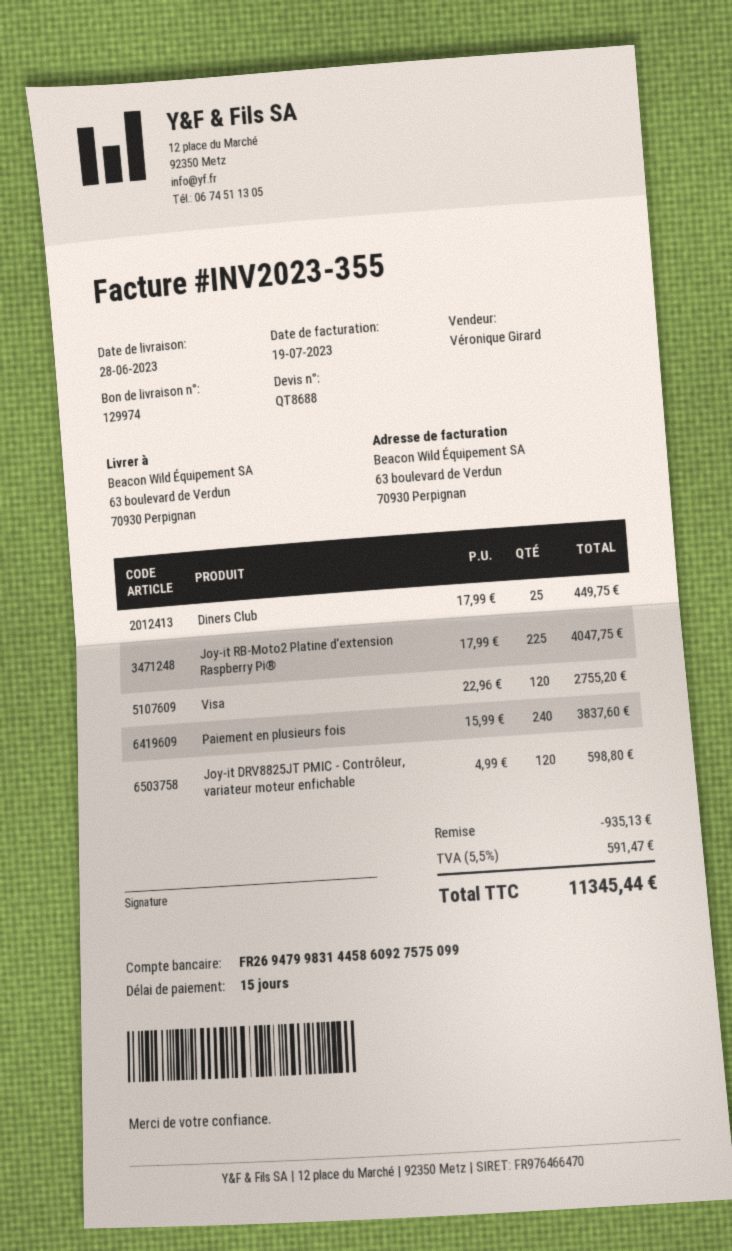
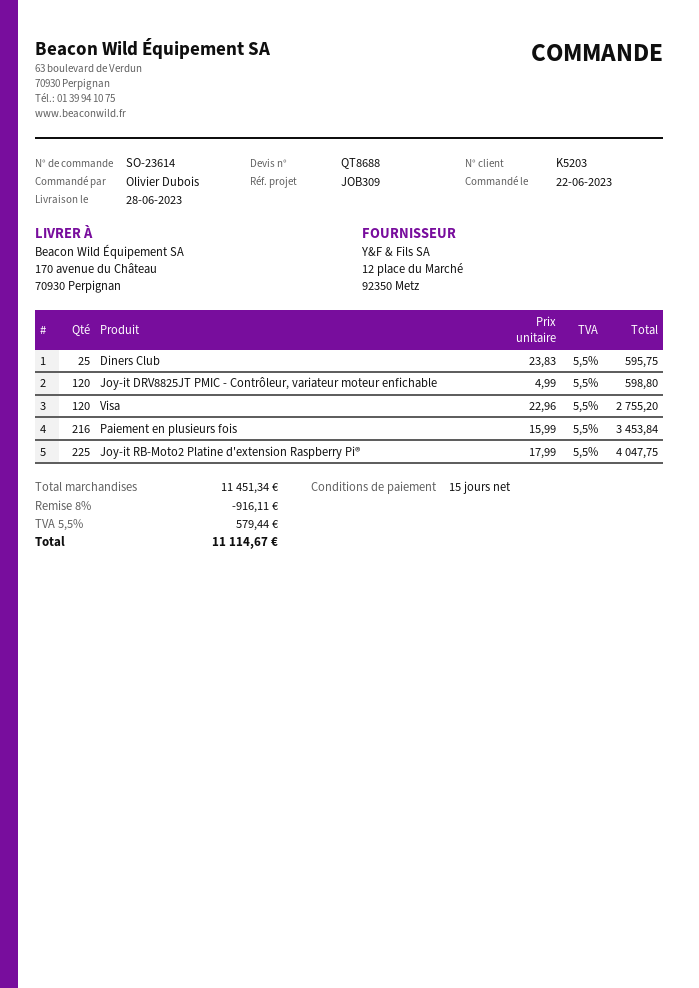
ship to: 63 boulevard de Verdun, 70930 Perpignan -> 170 avenue du Château, 70930 Perpignan
Diners Club: 25 x 17.99 = 449.75 -> 25 x 23.83 = 595.75
Paiement en plusieurs fois: 240 x 15.99 = 3837.60 -> 216 x 15.99 = 3453.84
discount: 935.13 -> 916.11
tax: 5.5% = 591.47 -> 5.5% = 579.44
total: 11345.44 -> 11114.67

